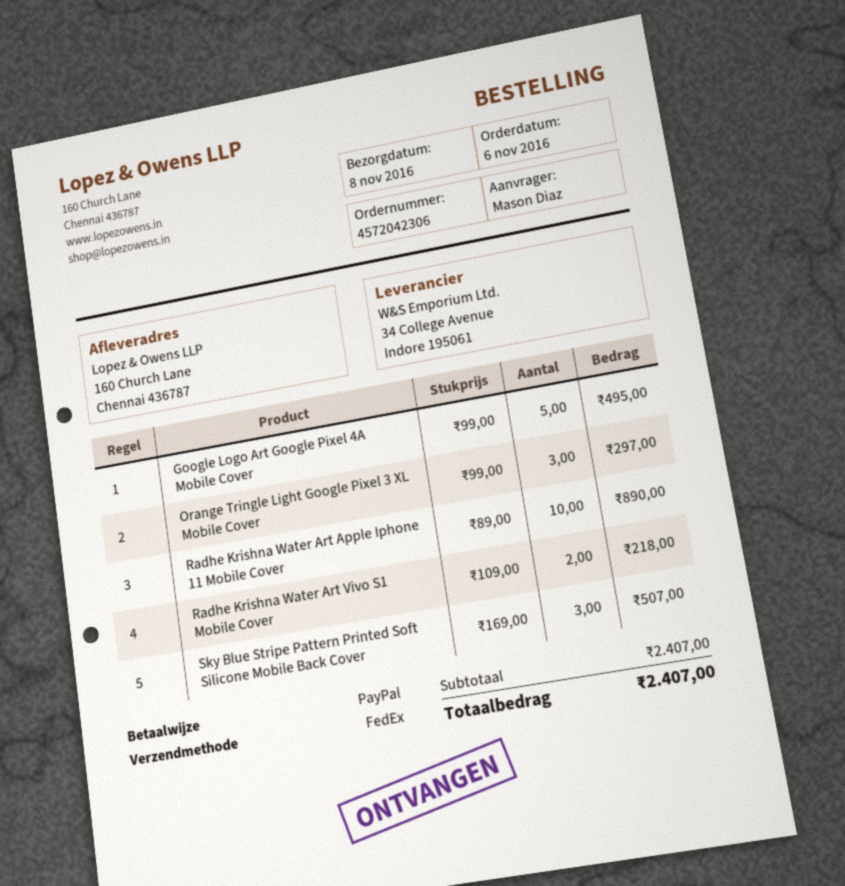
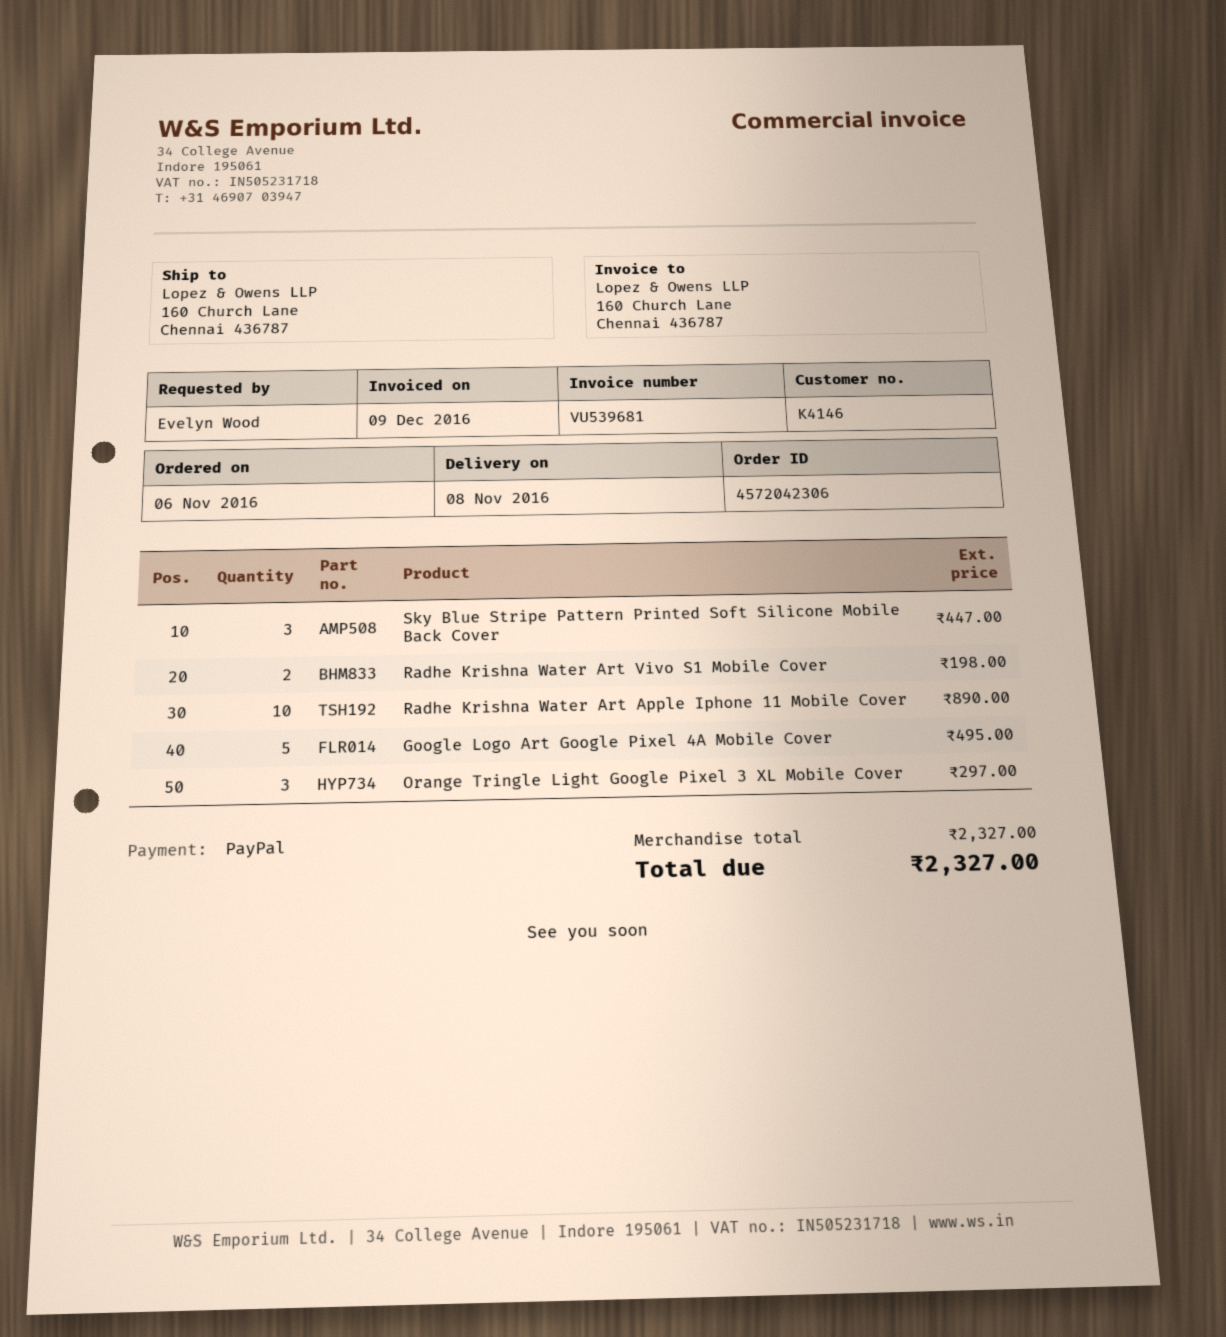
ordered by: Mason Diaz -> Evelyn Wood
Radhe Krishna Water Art Vivo S1 Mobile Cover: 2 for 218.00 -> 2 for 198.00
Sky Blue Stripe Pattern Printed Soft Silicone Mobile Back Cover: 3 for 507.00 -> 3 for 447.00
subtotal: 2407.00 -> 2327.00
total: 2407.00 -> 2327.00

